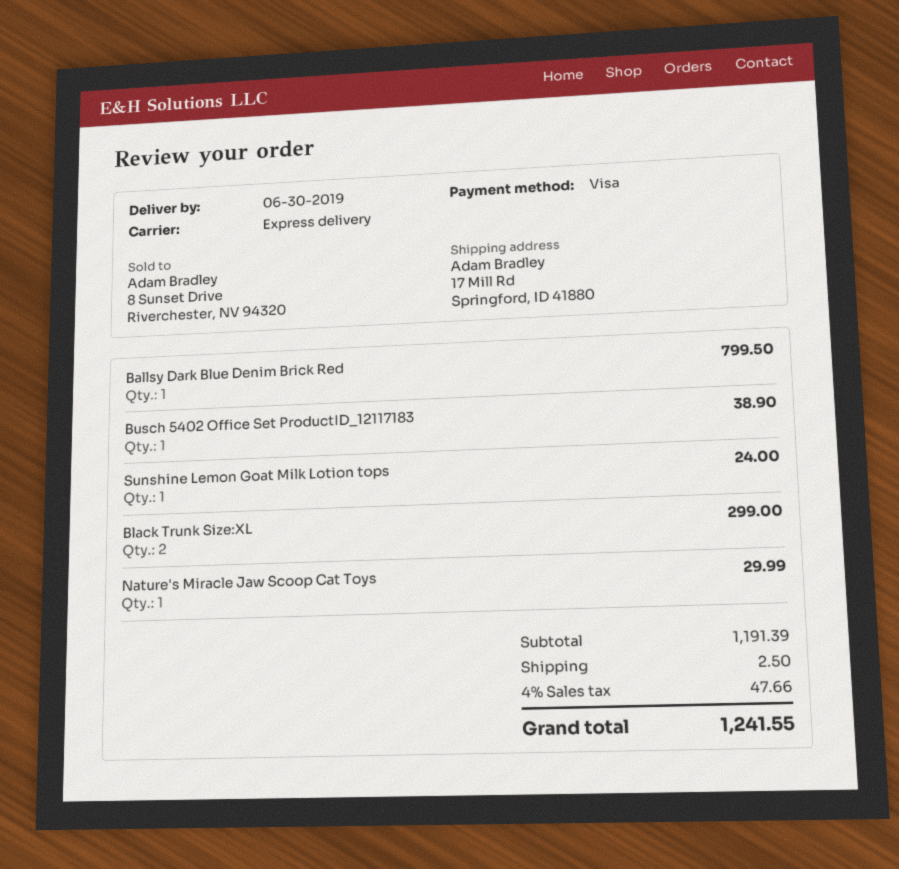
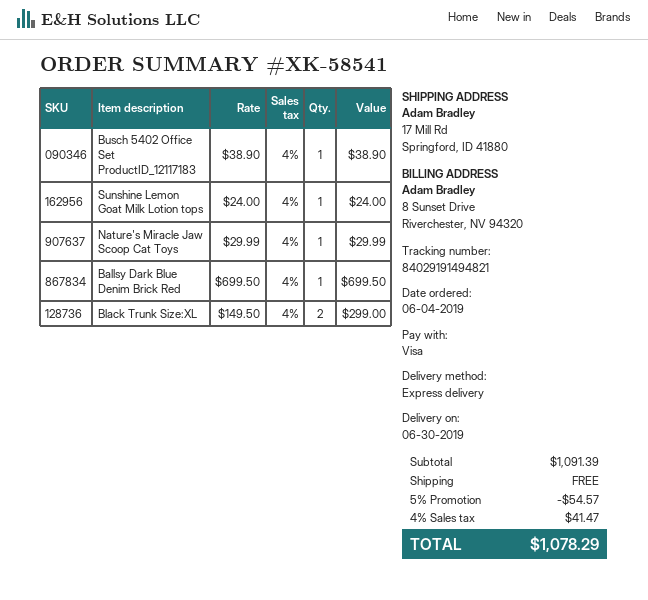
Ballsy Dark Blue Denim Brick Red: 1 for 799.50 -> 1 for 699.50
subtotal: 1191.39 -> 1091.39
discount: none -> 5% = 54.57
shipping: 2.50 -> 0.00
tax: 4% = 47.66 -> 4% = 41.47
total: 1241.55 -> 1078.29

